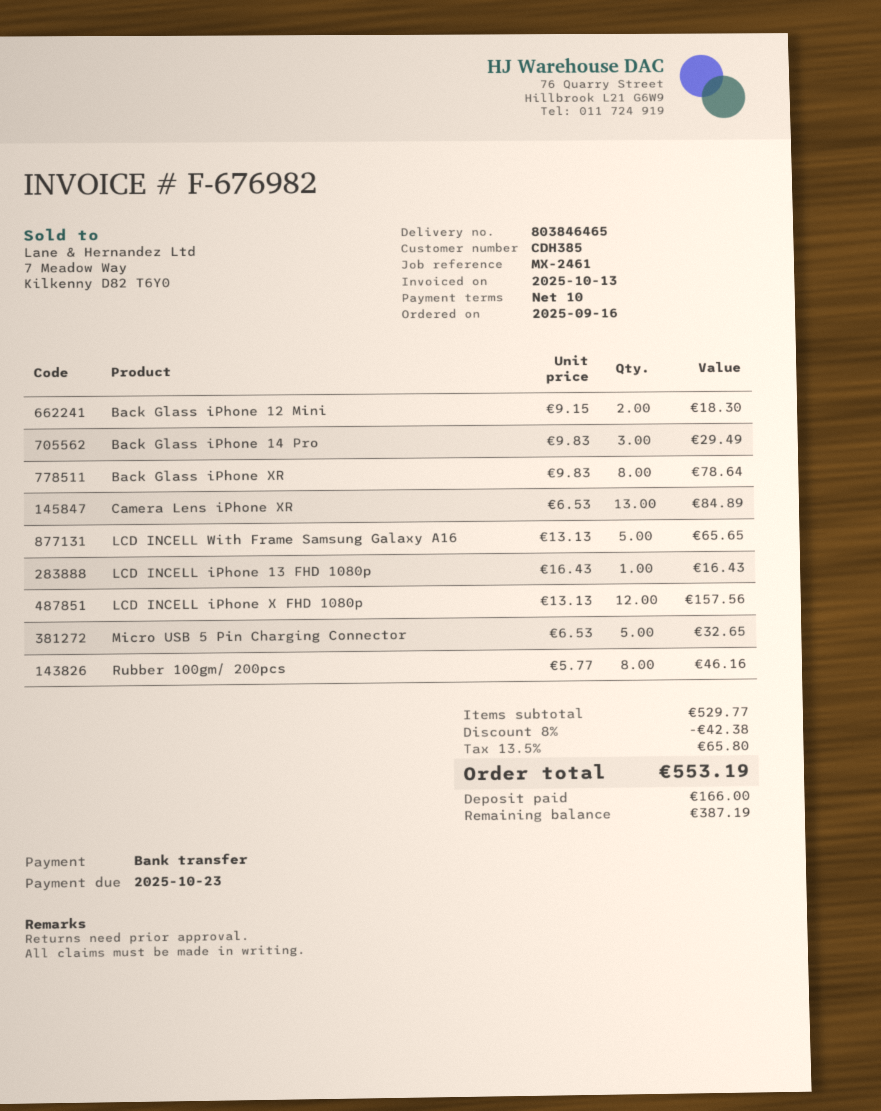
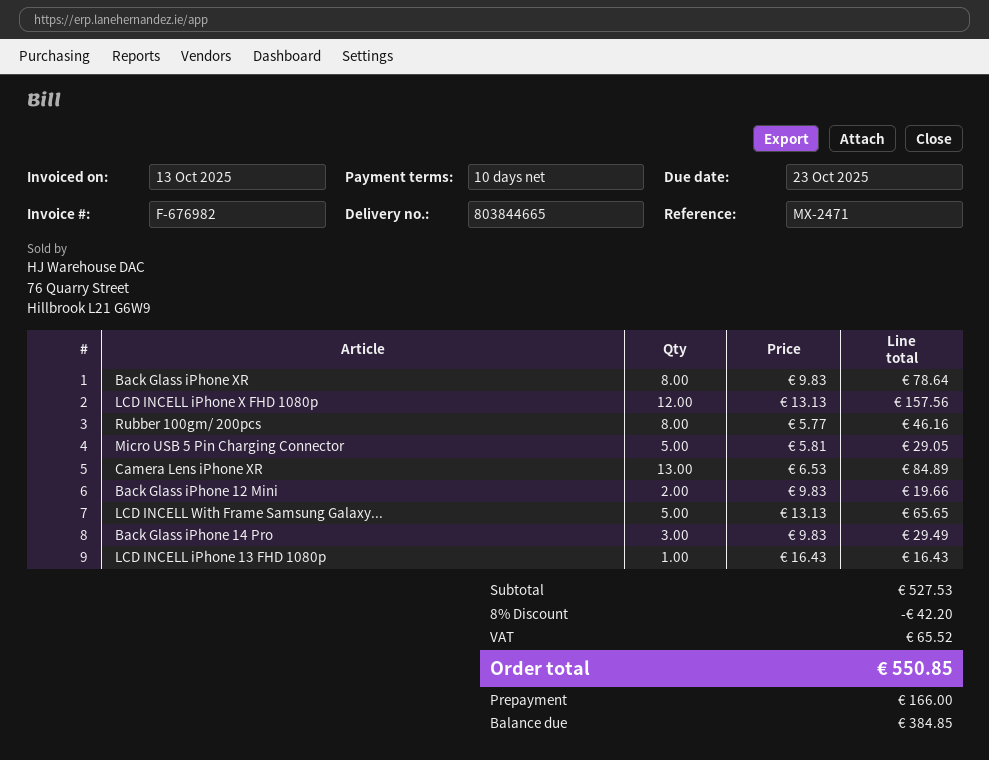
delivery note number: 803846465 -> 803844665
reference: MX-2461 -> MX-2471
Back Glass iPhone 12 Mini: 2 x 9.15 = 18.30 -> 2 x 9.83 = 19.66
Micro USB 5 Pin Charging Connector: 5 x 6.53 = 32.65 -> 5 x 5.81 = 29.05
subtotal: 529.77 -> 527.53
discount: 8% = 42.38 -> 8% = 42.20
tax: 65.80 -> 65.52
total: 553.19 -> 550.85
balance: 387.19 -> 384.85

